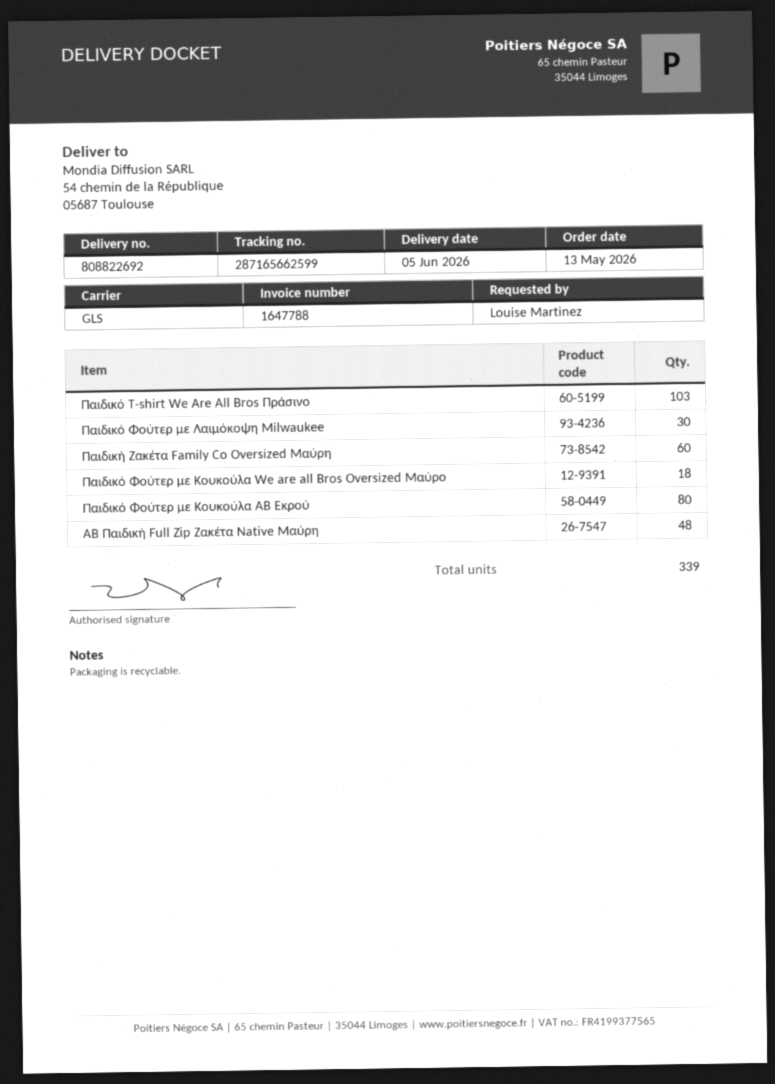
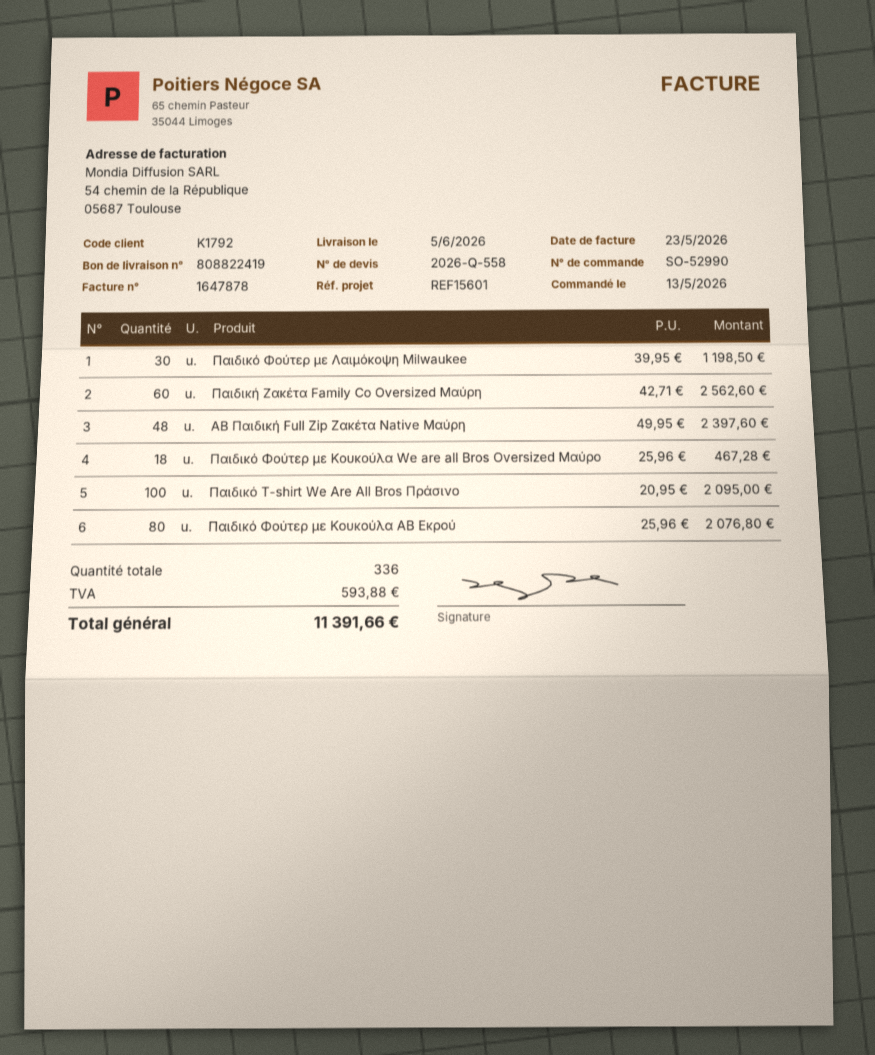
delivery note number: 808822692 -> 808822419
invoice number: 1647788 -> 1647878
Παιδικό T-shirt We Are All Bros Πράσινο: 103 -> 100
total quantity: 339 -> 336

